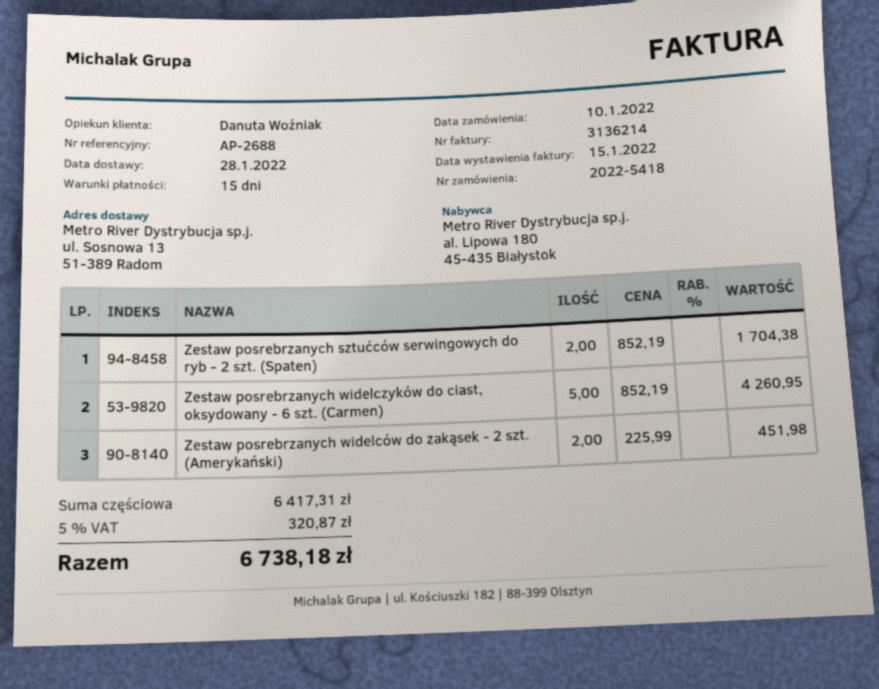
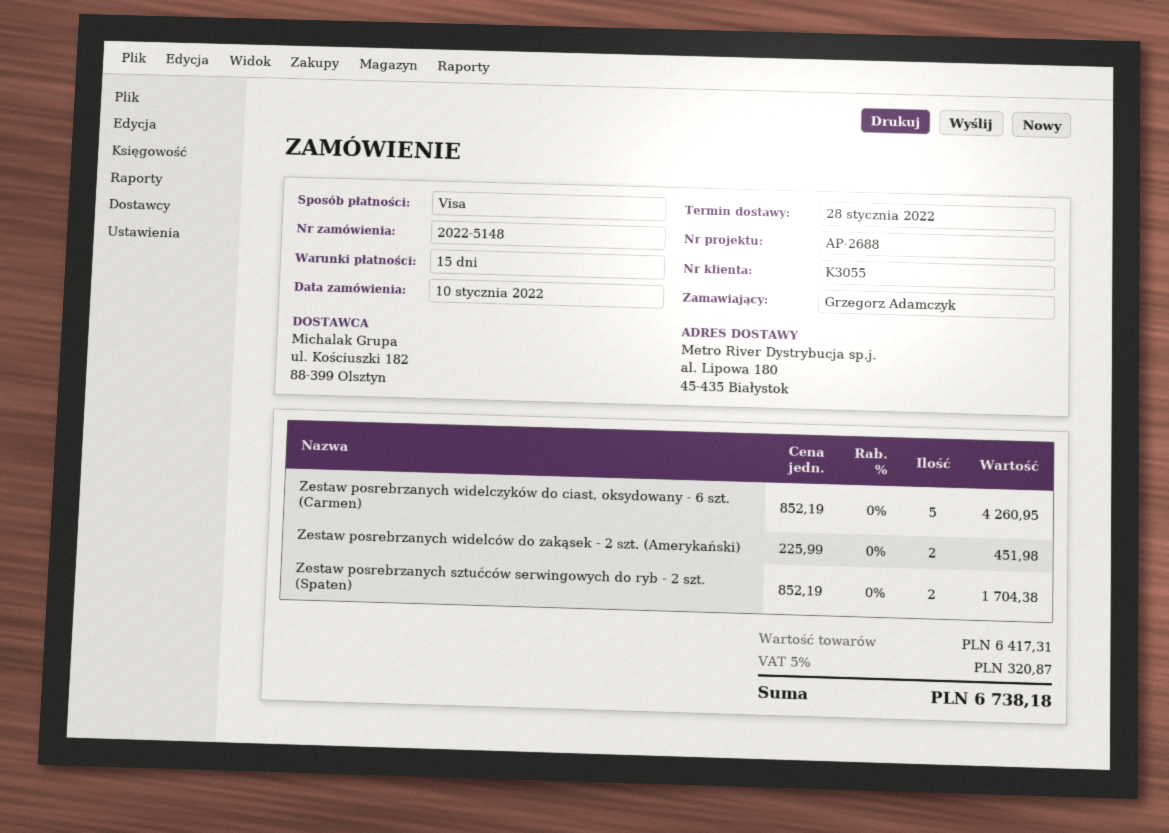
order number: 2022-5418 -> 2022-5148
ship to: ul. Sosnowa 13, 51-389 Radom -> al. Lipowa 180, 45-435 Białystok

